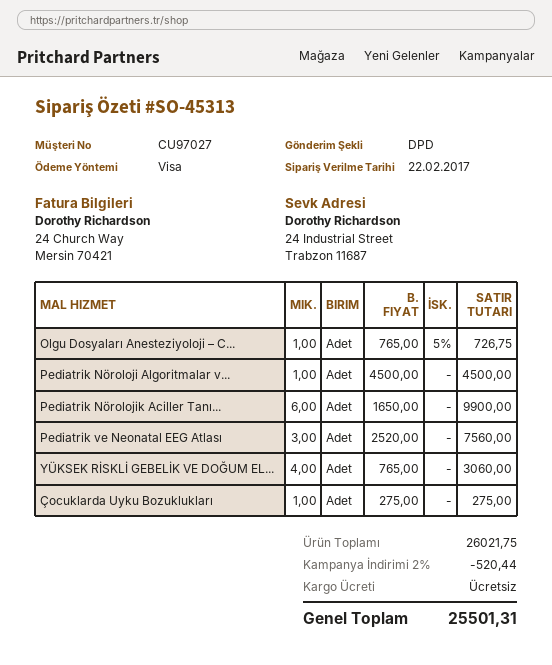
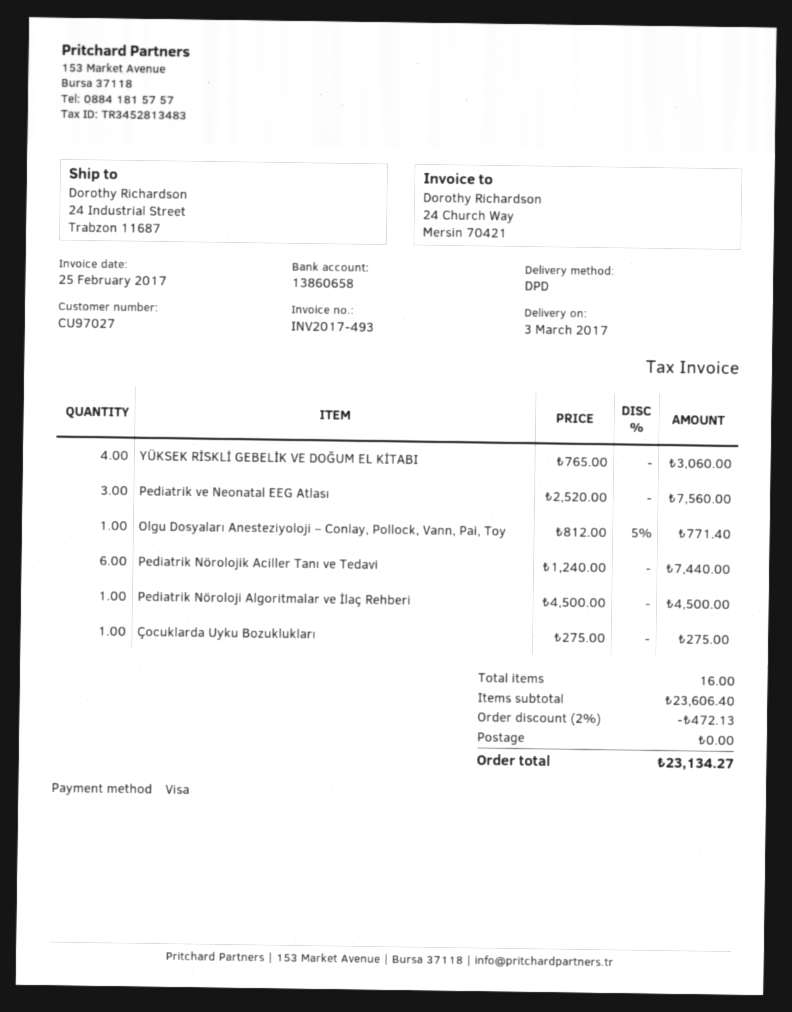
Olgu Dosyaları Anesteziyoloji – C...: 1 x 765.00 - 5% = 726.75 -> 1 x 812.00 - 5% = 771.40
Pediatrik Nörolojik Aciller Tanı...: 6 x 1650.00 = 9900.00 -> 6 x 1240.00 = 7440.00
subtotal: 26021.75 -> 23606.40
discount: 2% = 520.44 -> 2% = 472.13
total: 25501.31 -> 23134.27

